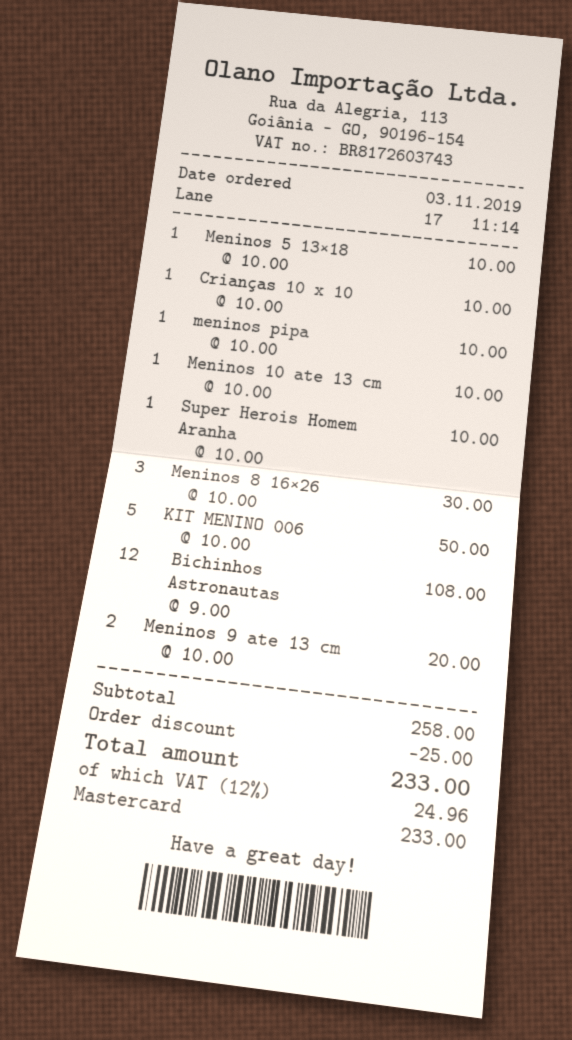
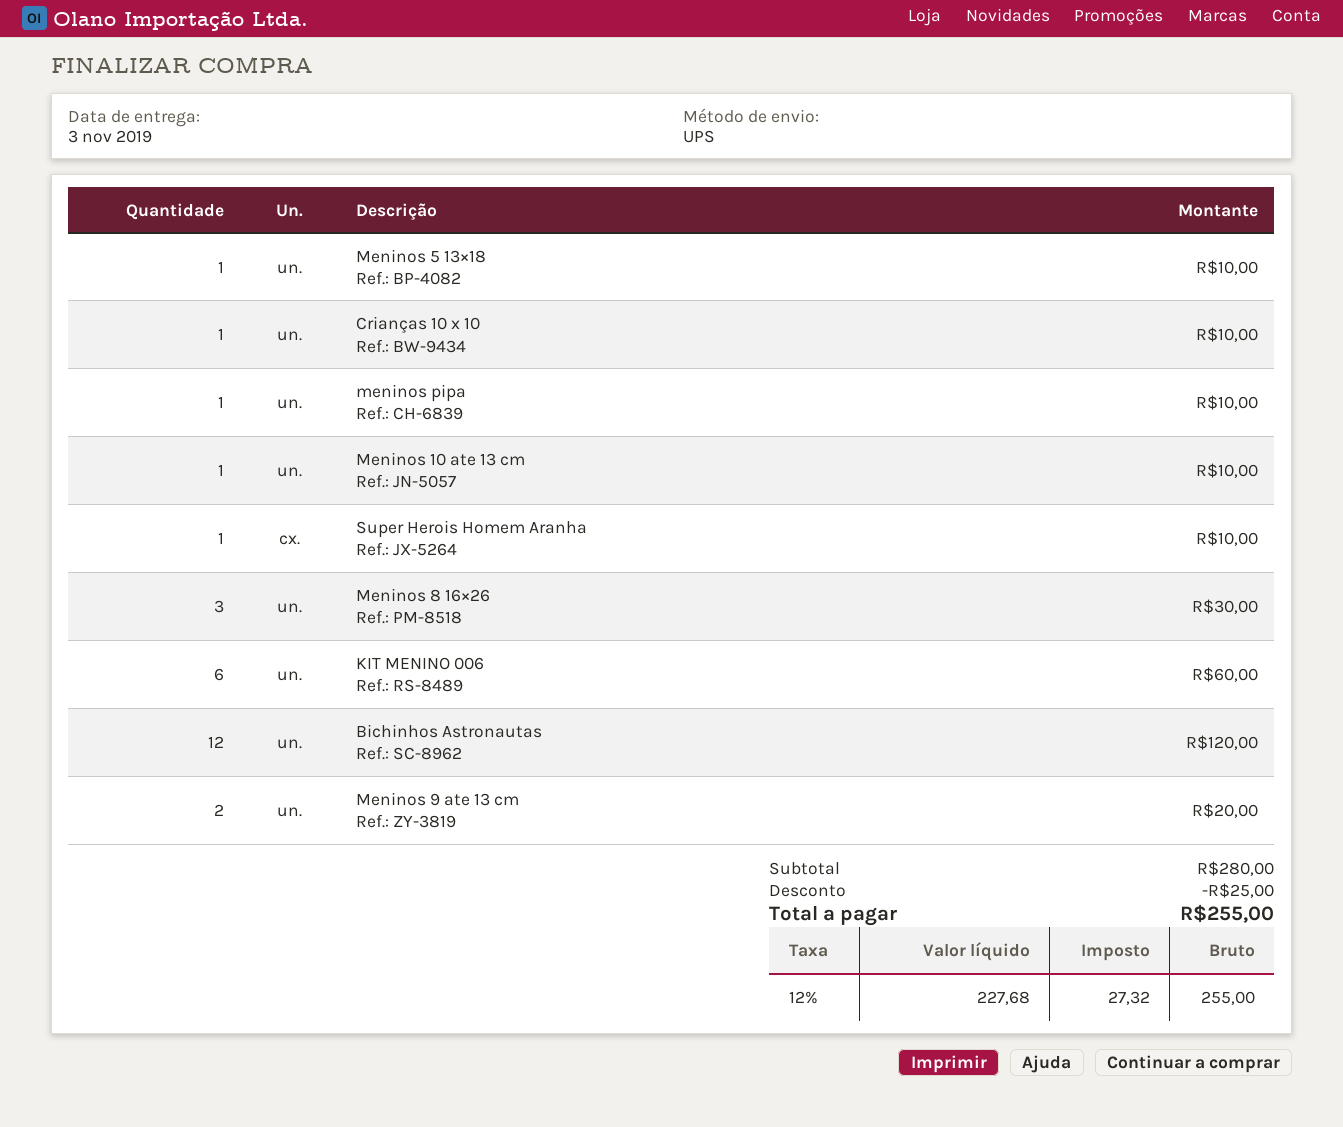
KIT MENINO 006: 5 for 50.00 -> 6 for 60.00
Bichinhos Astronautas: 12 for 108.00 -> 12 for 120.00
subtotal: 258.00 -> 280.00
tax: 12% = 24.96 -> 12% = 27.32
total: 233.00 -> 255.00

